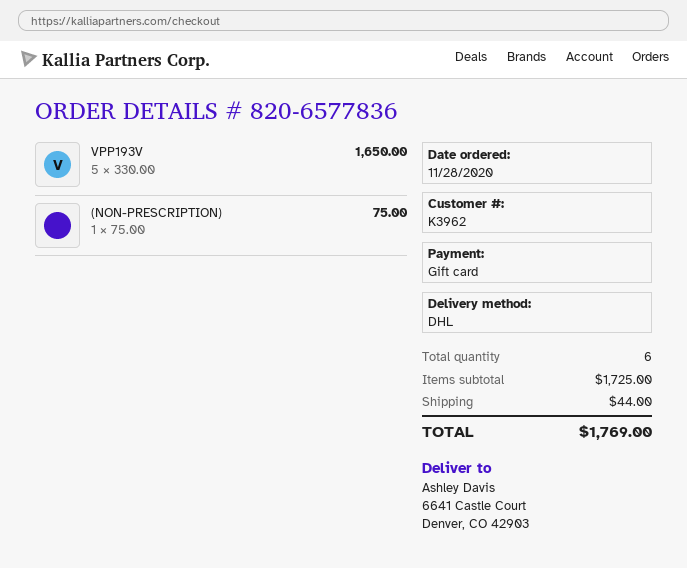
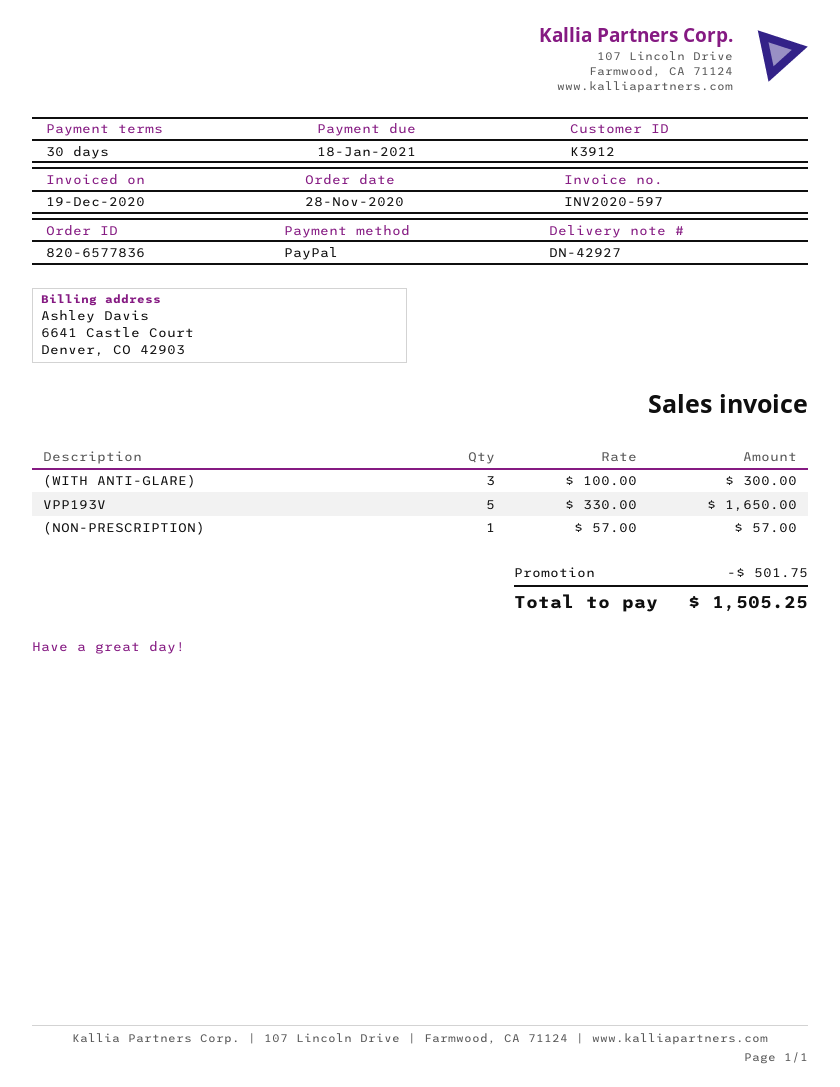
customer number: K3962 -> K3912
payment method: gift card -> PayPal
(NON-PRESCRIPTION): 1 x 75.00 = 75.00 -> 1 x 57.00 = 57.00
(WITH ANTI-GLARE): none -> 3 x 100.00 = 300.00
discount: none -> 501.75
shipping: 44.00 -> none
total: 1769.00 -> 1505.25

